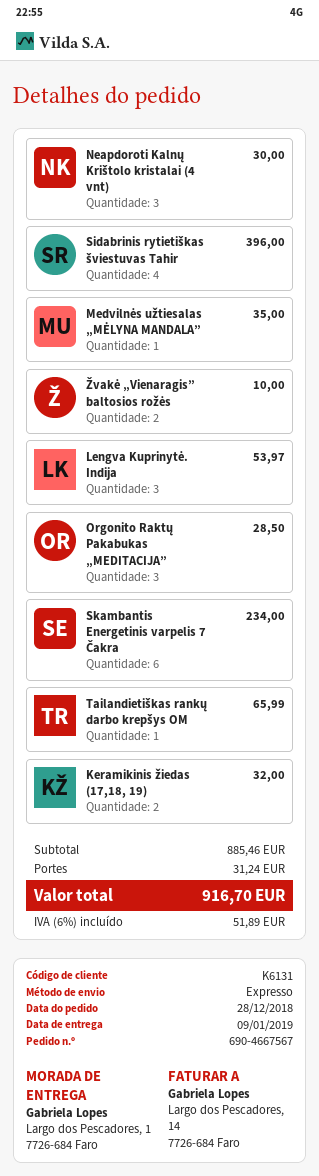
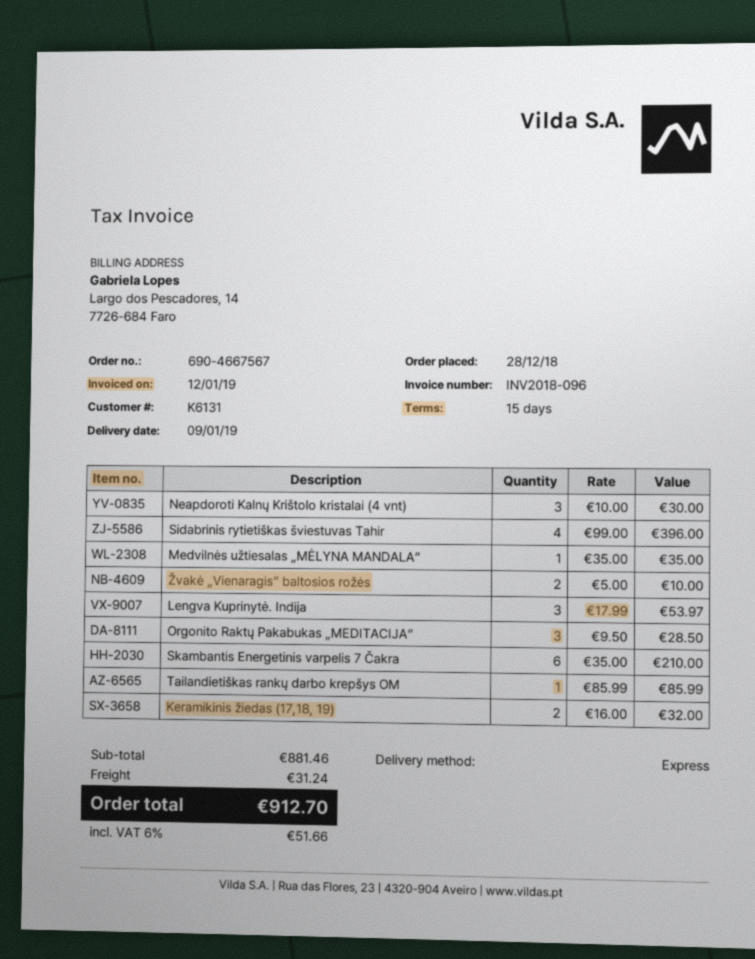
Skambantis Energetinis varpelis 7 Čakra: 6 for 234.00 -> 6 for 210.00
Tailandietiškas rankų darbo krepšys OM: 1 for 65.99 -> 1 for 85.99
subtotal: 885.46 -> 881.46
tax: 6% = 51.89 -> 6% = 51.66
total: 916.70 -> 912.70

